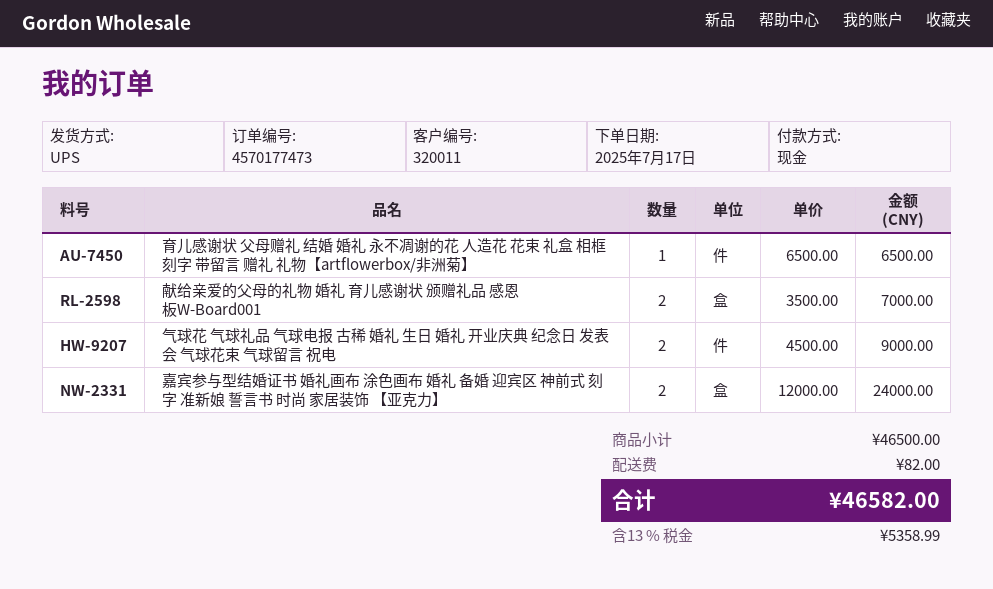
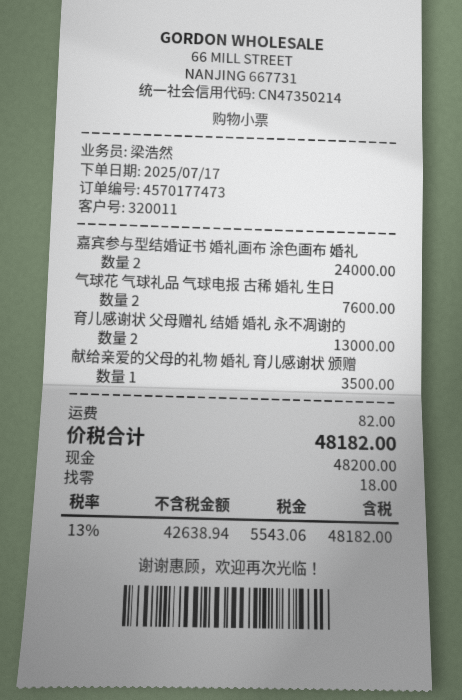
育儿感谢状 父母赠礼 结婚 婚礼 永不凋谢的花 人造花 花束 礼盒 相框 刻字 带留言 赠礼 礼物【artflowerbox/非洲菊】: 1 for 6500.00 -> 2 for 13000.00
献给亲爱的父母的礼物 婚礼 育儿感谢状 颁赠礼品 感恩板W-Board001: 2 for 7000.00 -> 1 for 3500.00
气球花 气球礼品 气球电报 古稀 婚礼 生日 婚礼 开业庆典 纪念日 发表会 气球花束 气球留言 祝电: 2 for 9000.00 -> 2 for 7600.00
tax: 13% = 5358.99 -> 13% = 5543.06
total: 46582.00 -> 48182.00

